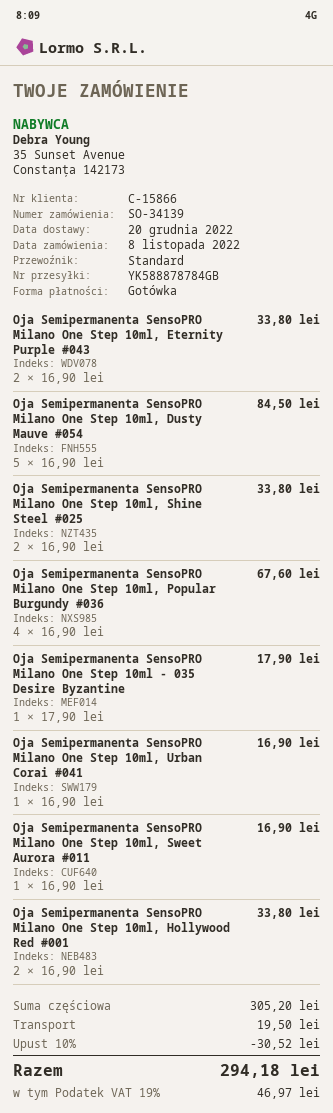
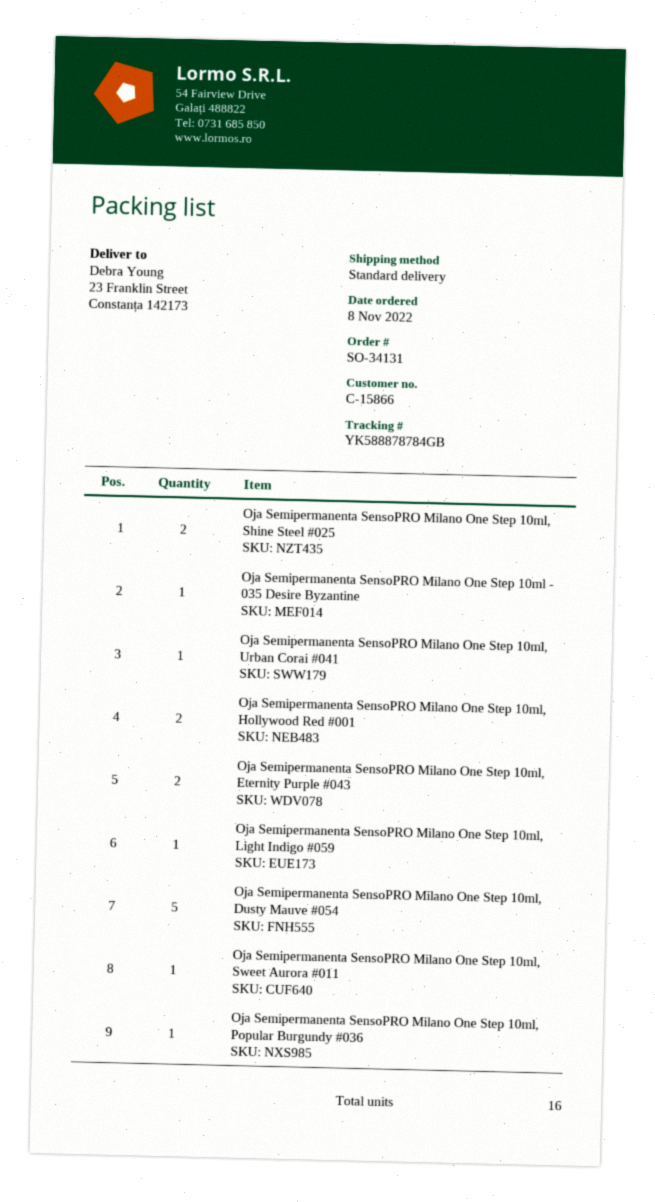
order number: SO-34139 -> SO-34131
Oja Semipermanenta SensoPRO Milano One Step 10ml, Popular Burgundy #036: 4 -> 1
Oja Semipermanenta SensoPRO Milano One Step 10ml, Light Indigo #059: none -> 1

